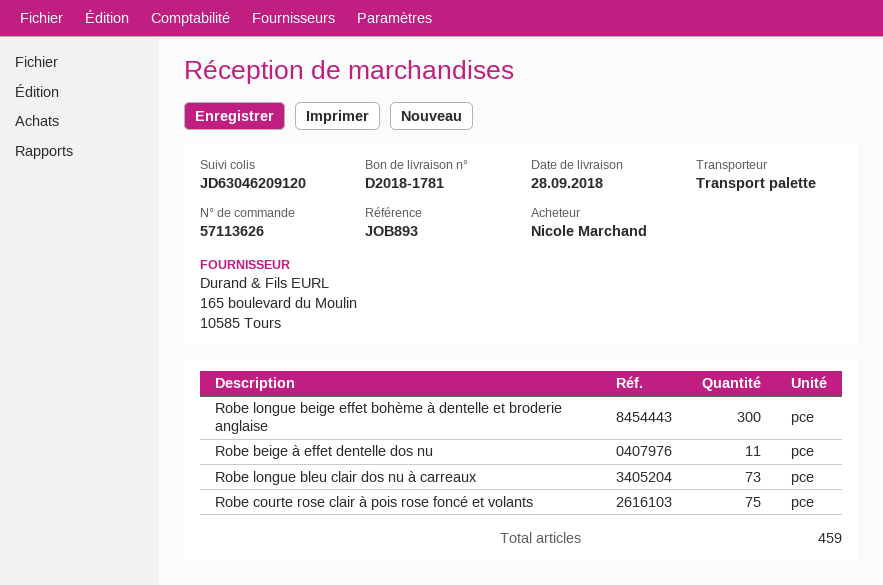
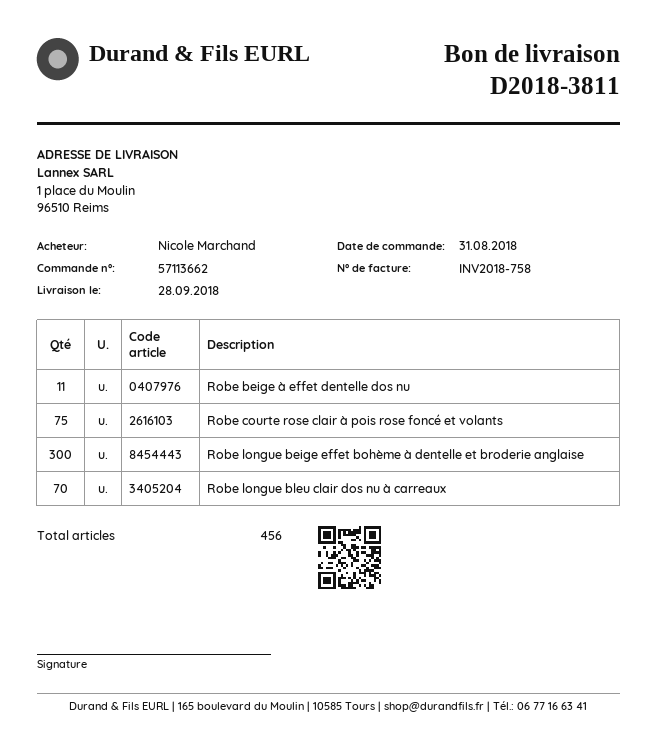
order number: 57113626 -> 57113662
delivery note number: D2018-1781 -> D2018-3811
Robe longue bleu clair dos nu à carreaux: 73 -> 70
total quantity: 459 -> 456

